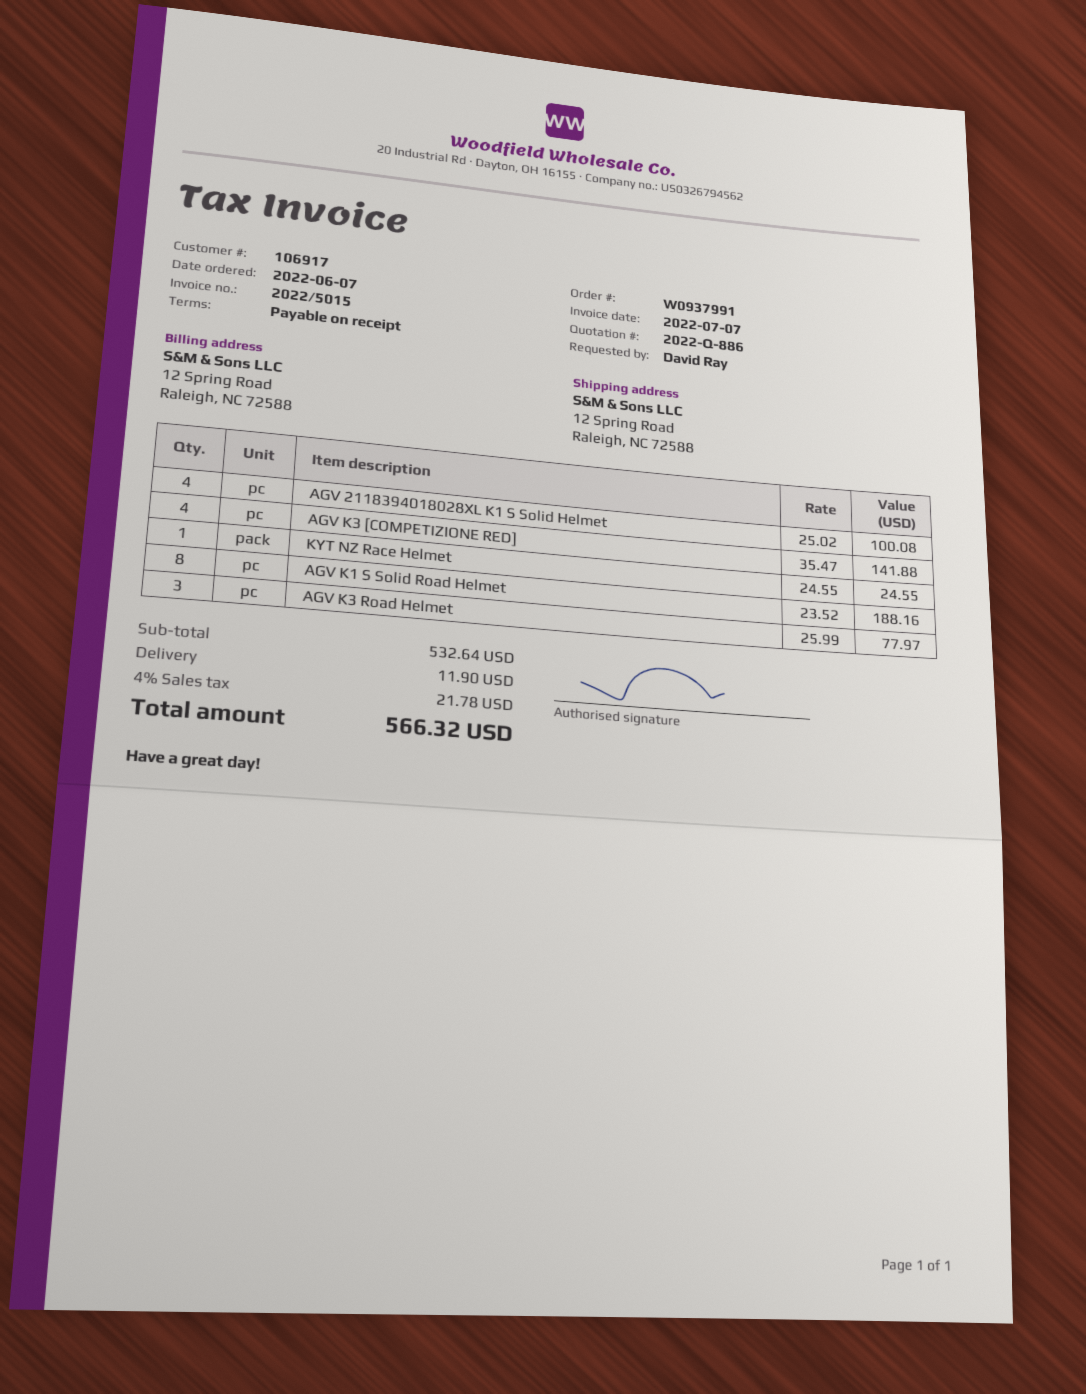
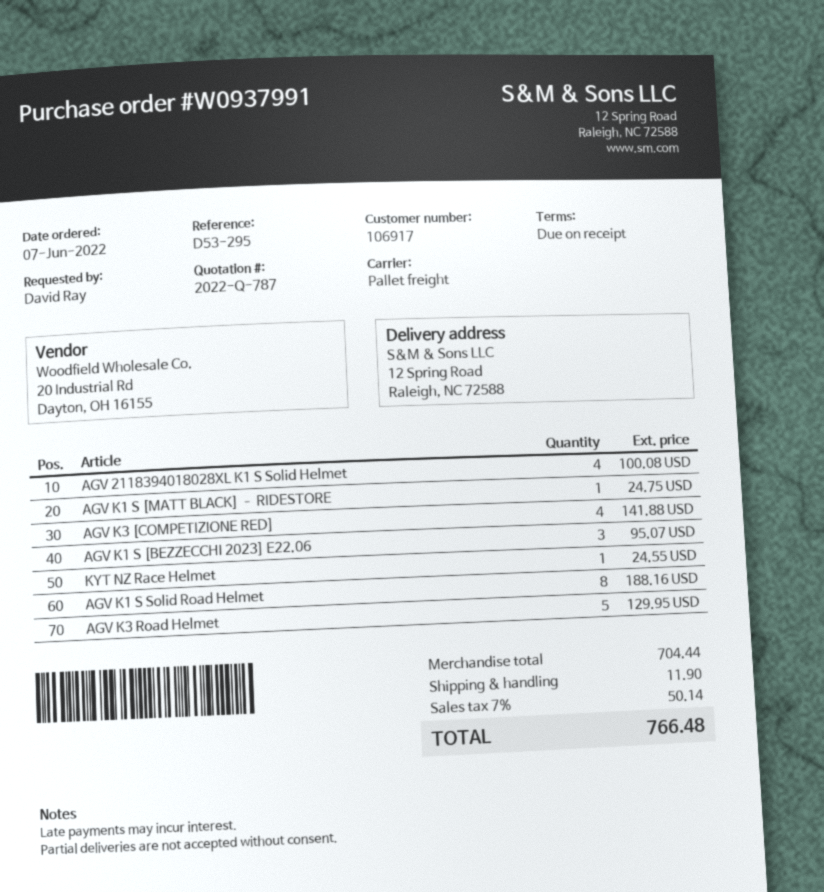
quote number: 2022-Q-886 -> 2022-Q-787
AGV K3 Road Helmet: 3 for 77.97 -> 5 for 129.95
AGV K1 S [MATT BLACK] – RIDESTORE: none -> 1 for 24.75
AGV K1 S [BEZZECCHI 2023] E22.06: none -> 3 for 95.07
subtotal: 532.64 -> 704.44
tax: 4% = 21.78 -> 7% = 50.14
total: 566.32 -> 766.48

